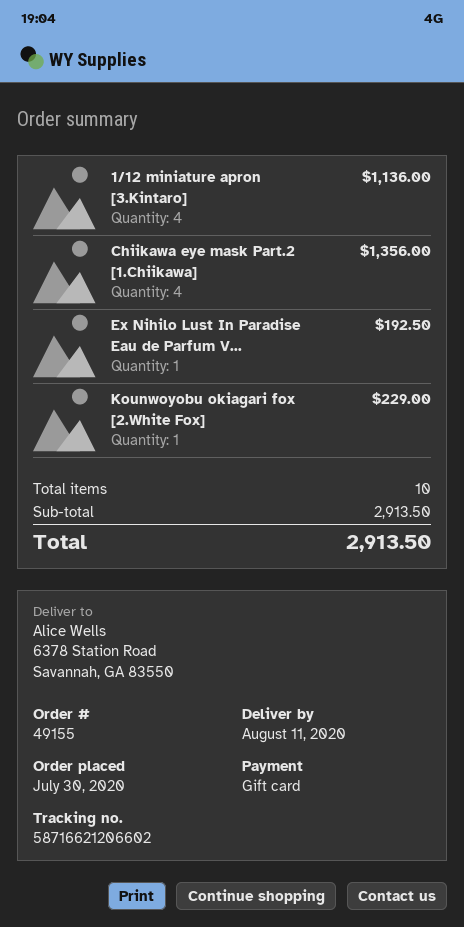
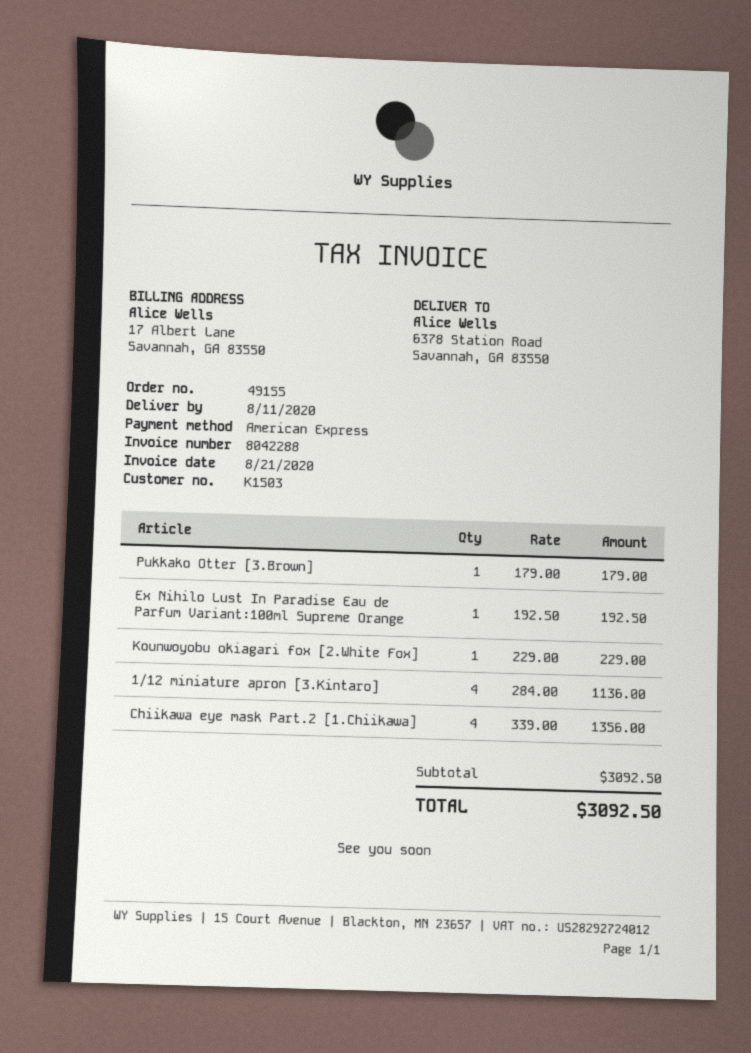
payment method: gift card -> American Express
Pukkako Otter [3.Brown]: none -> 1 for 179.00
subtotal: 2913.50 -> 3092.50
total: 2913.50 -> 3092.50

